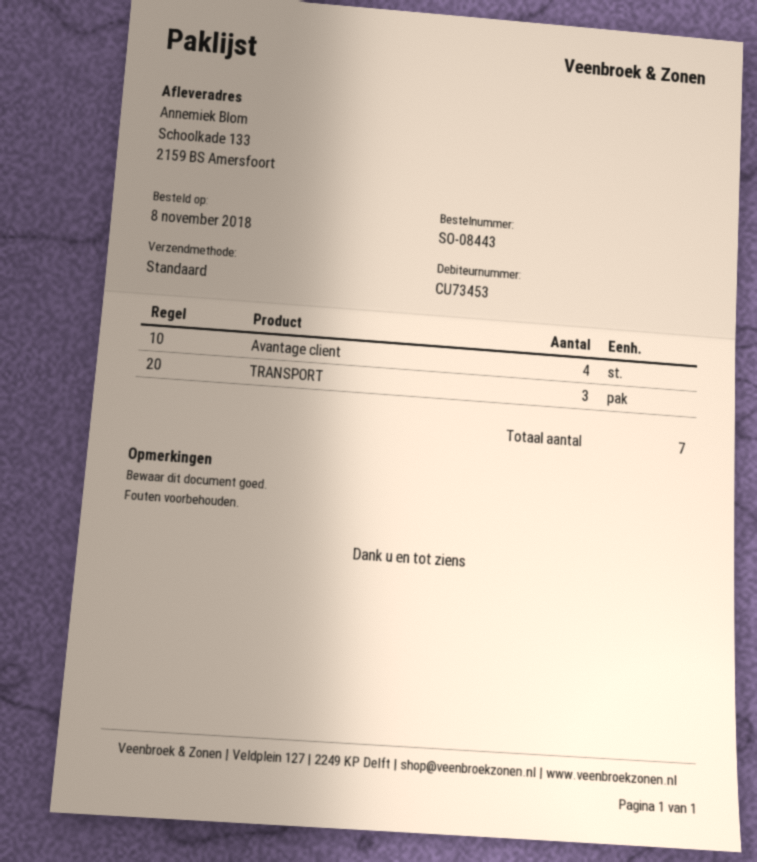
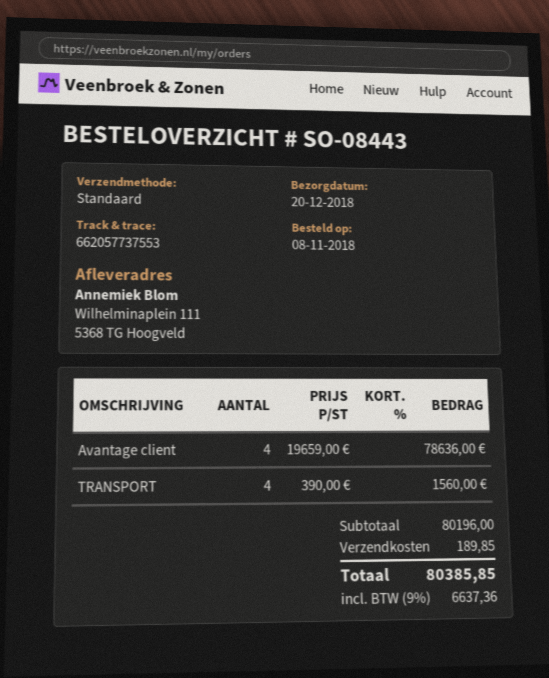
ship to: Schoolkade 133, 2159 BS Amersfoort -> Wilhelminaplein 111, 5368 TG Hoogveld
TRANSPORT: 3 -> 4

